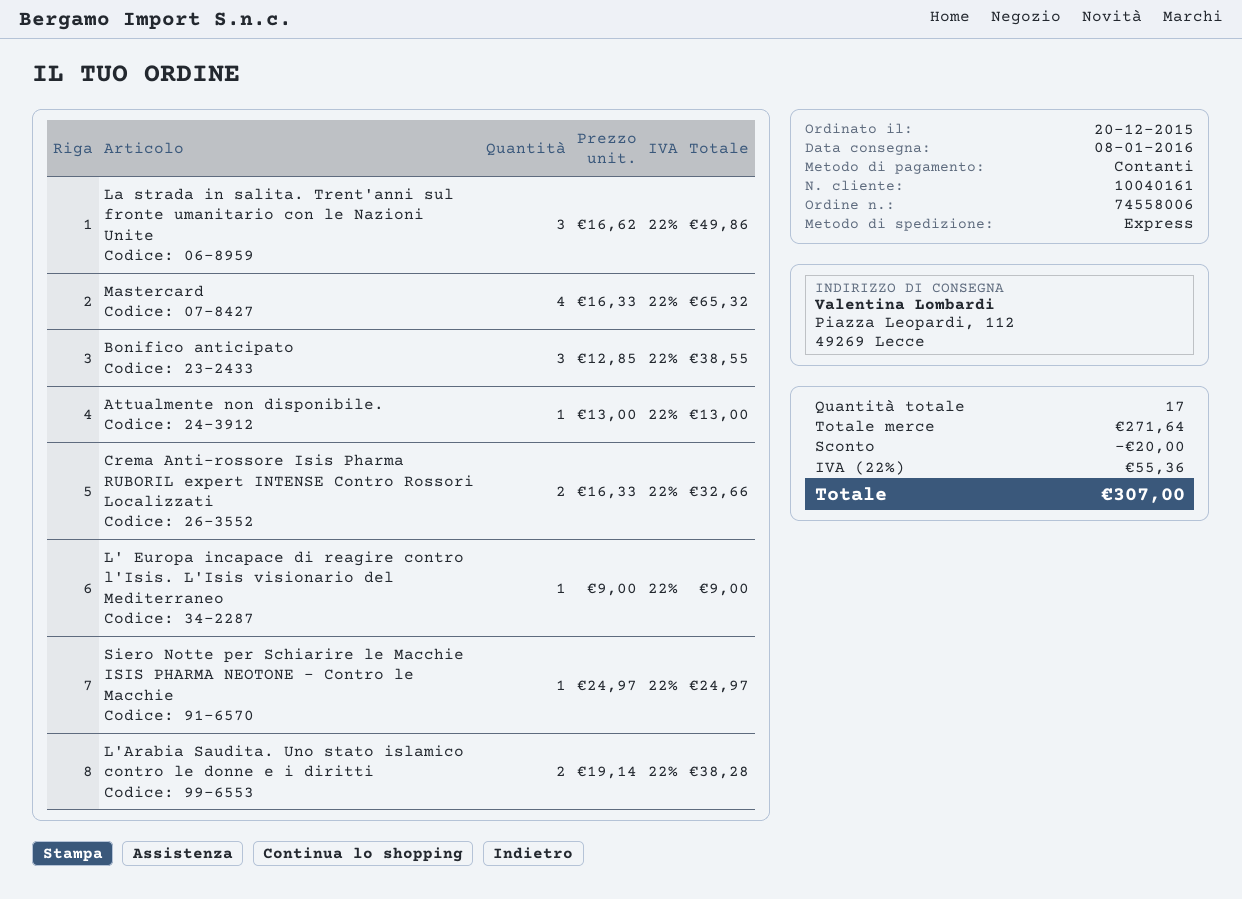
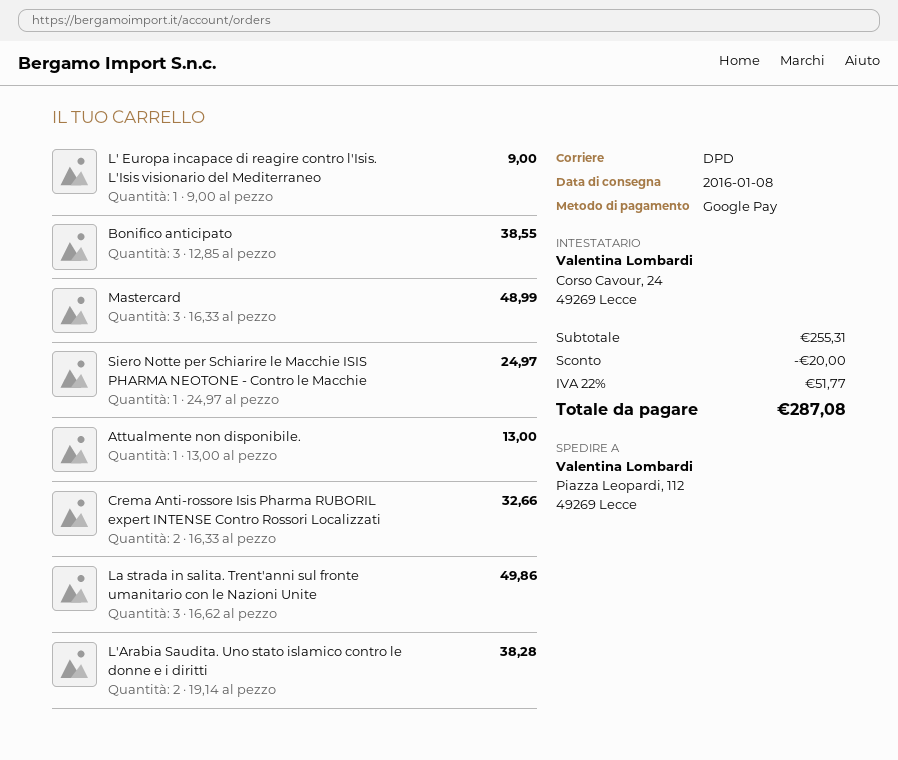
payment method: cash -> Google Pay
shipping method: express -> DPD
Mastercard: 4 x 16.33 = 65.32 -> 3 x 16.33 = 48.99
subtotal: 271.64 -> 255.31
tax: 22% = 55.36 -> 22% = 51.77
total: 307.00 -> 287.08

